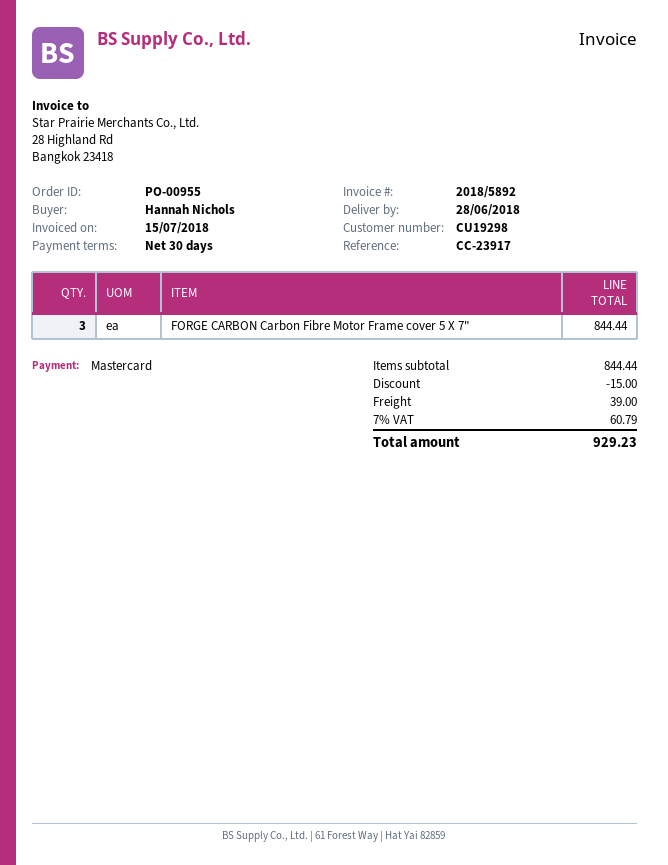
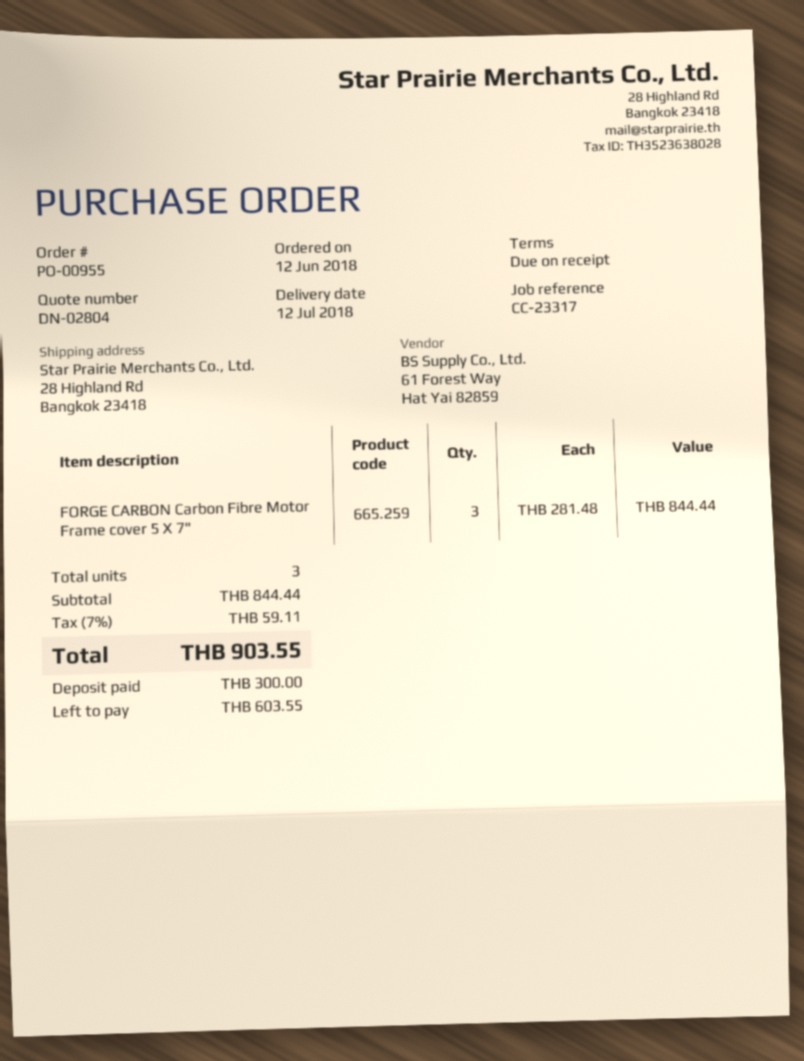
delivery date: 2018-06-28 -> 2018-07-12
payment terms: 30 days -> on receipt
reference: CC-23917 -> CC-23317
discount: 15.00 -> none
shipping: 39.00 -> none
tax: 7% = 60.79 -> 7% = 59.11
total: 929.23 -> 903.55

